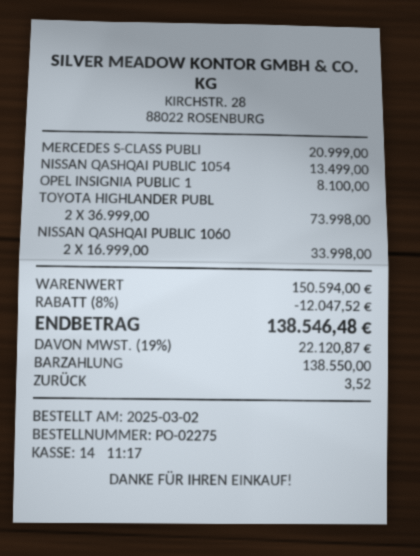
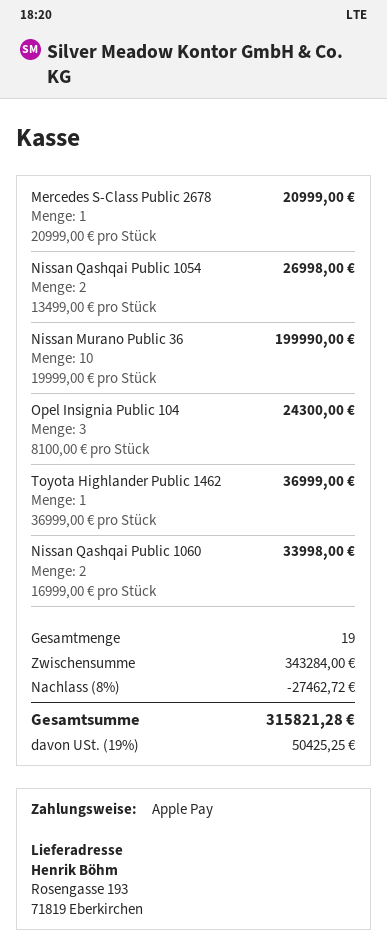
payment method: cash -> Apple Pay
NISSAN QASHQAI PUBLIC 1054: 1 x 13499.00 = 13499.00 -> 2 x 13499.00 = 26998.00
OPEL INSIGNIA PUBLIC 1: 1 x 8100.00 = 8100.00 -> 3 x 8100.00 = 24300.00
TOYOTA HIGHLANDER PUBL: 2 x 36999.00 = 73998.00 -> 1 x 36999.00 = 36999.00
Nissan Murano Public 36: none -> 10 x 19999.00 = 199990.00
subtotal: 150594.00 -> 343284.00
discount: 8% = 12047.52 -> 8% = 27462.72
tax: 19% = 22120.87 -> 19% = 50425.25
total: 138546.48 -> 315821.28

